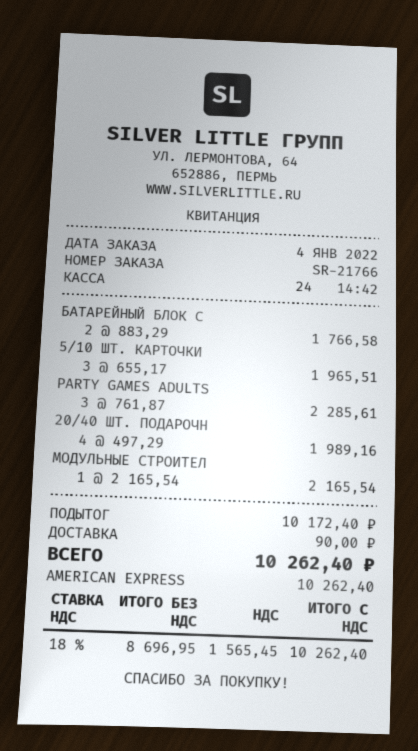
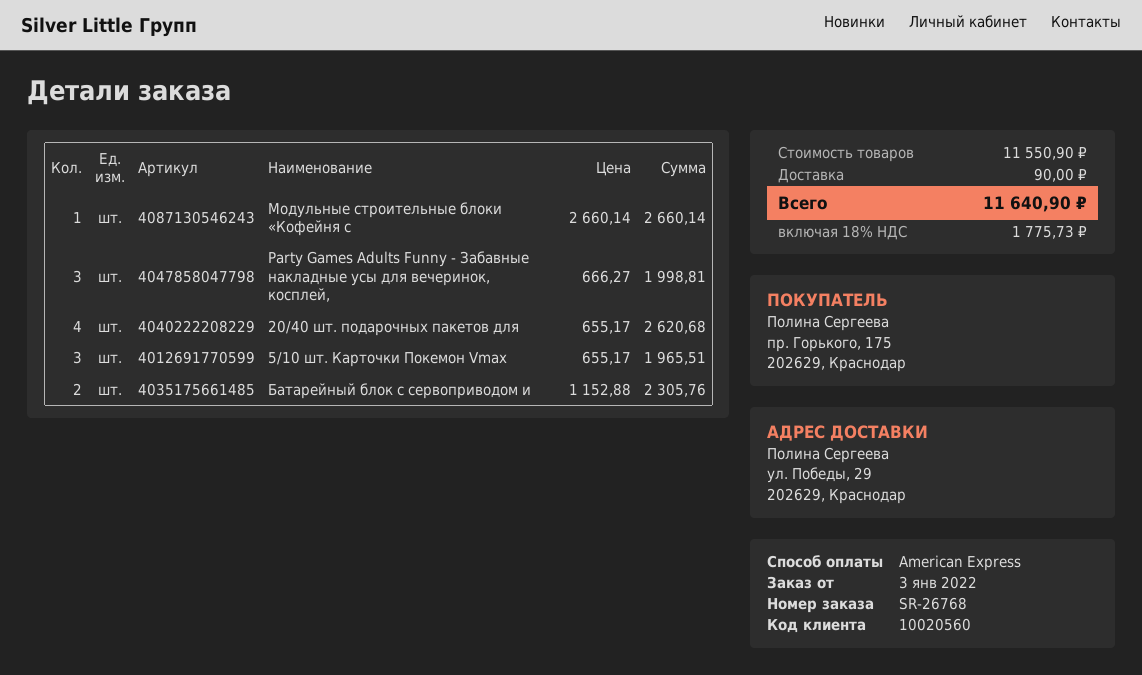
order number: SR-21766 -> SR-26768
order date: 2022-01-04 -> 2022-01-03
БАТАРЕЙНЫЙ БЛОК С: 2 x 883.29 = 1766.58 -> 2 x 1152.88 = 2305.76
PARTY GAMES ADULTS: 3 x 761.87 = 2285.61 -> 3 x 666.27 = 1998.81
20/40 ШТ. ПОДАРОЧН: 4 x 497.29 = 1989.16 -> 4 x 655.17 = 2620.68
МОДУЛЬНЫЕ СТРОИТЕЛ: 1 x 2165.54 = 2165.54 -> 1 x 2660.14 = 2660.14
subtotal: 10172.40 -> 11550.90
tax: 18% = 1565.45 -> 18% = 1775.73
total: 10262.40 -> 11640.90

